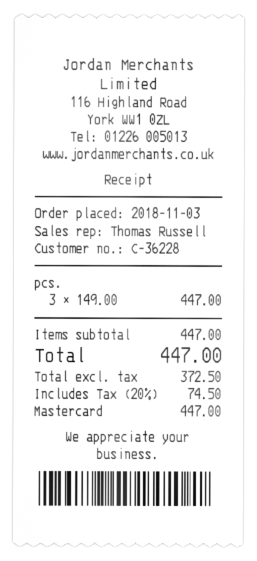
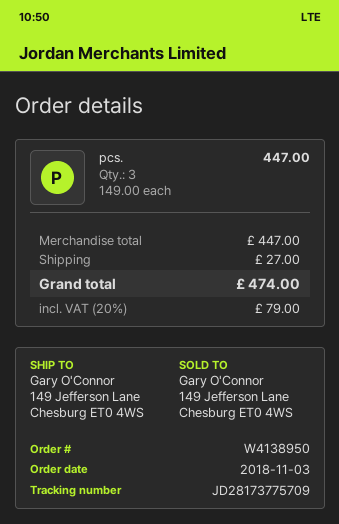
shipping: none -> 27.00
tax: 20% = 74.50 -> 20% = 79.00
total: 447.00 -> 474.00

